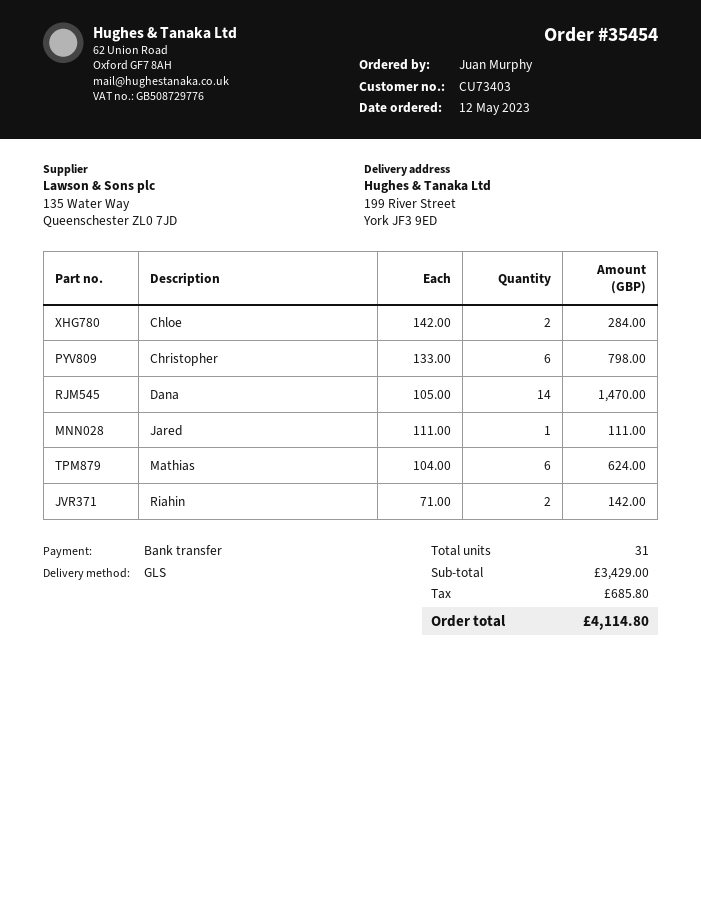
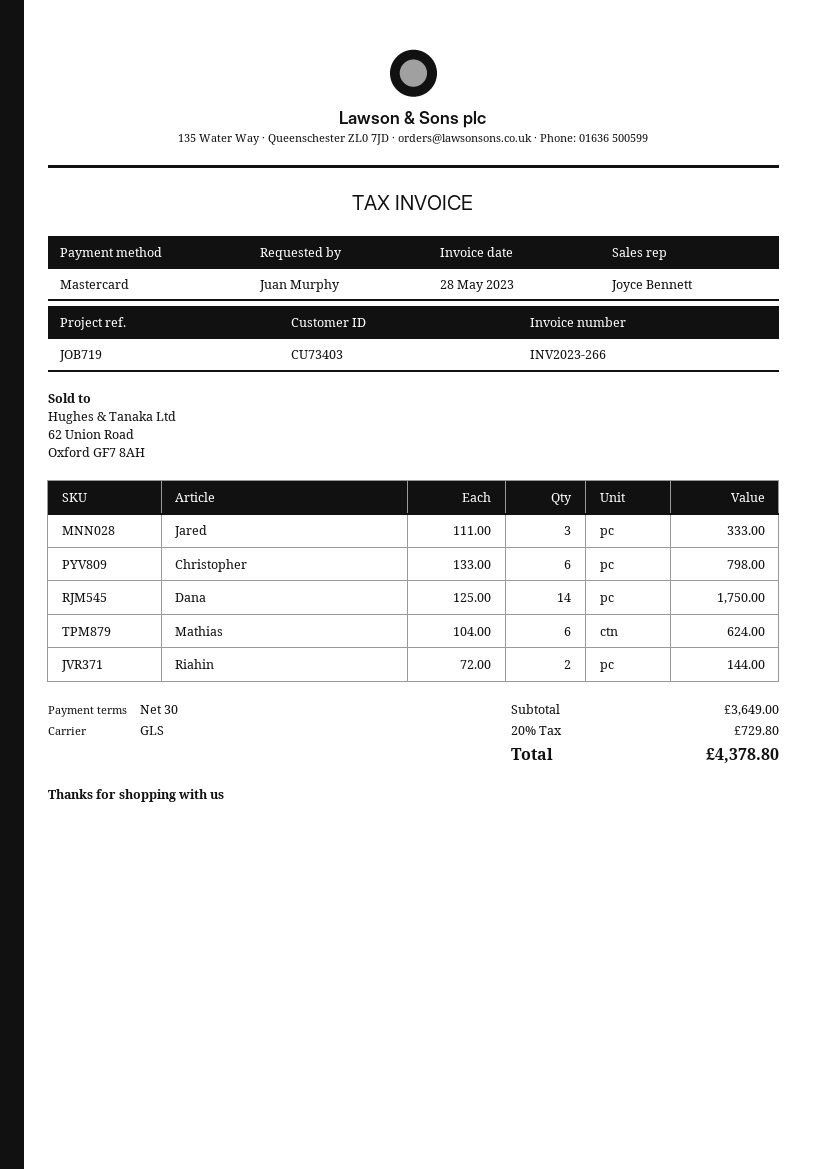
payment method: bank transfer -> Mastercard
Chloe: 2 x 142.00 = 284.00 -> none
Dana: 14 x 105.00 = 1470.00 -> 14 x 125.00 = 1750.00
Jared: 1 x 111.00 = 111.00 -> 3 x 111.00 = 333.00
Riahin: 2 x 71.00 = 142.00 -> 2 x 72.00 = 144.00
subtotal: 3429.00 -> 3649.00
tax: 685.80 -> 729.80
total: 4114.80 -> 4378.80

